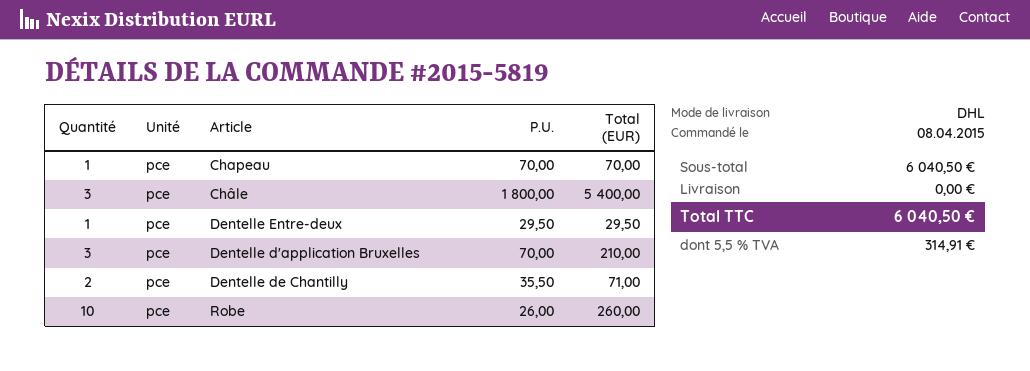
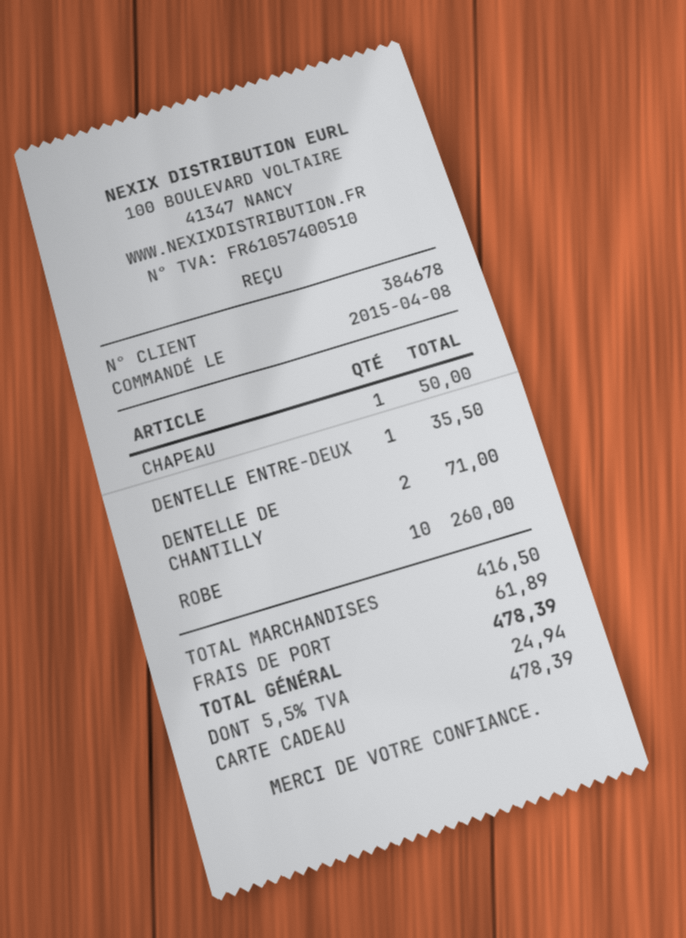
Chapeau: 1 for 70.00 -> 1 for 50.00
Châle: 3 for 5400.00 -> none
Dentelle Entre-deux: 1 for 29.50 -> 1 for 35.50
Dentelle d'application Bruxelles: 3 for 210.00 -> none
subtotal: 6040.50 -> 416.50
shipping: 0.00 -> 61.89
tax: 5.5% = 314.91 -> 5.5% = 24.94
total: 6040.50 -> 478.39

